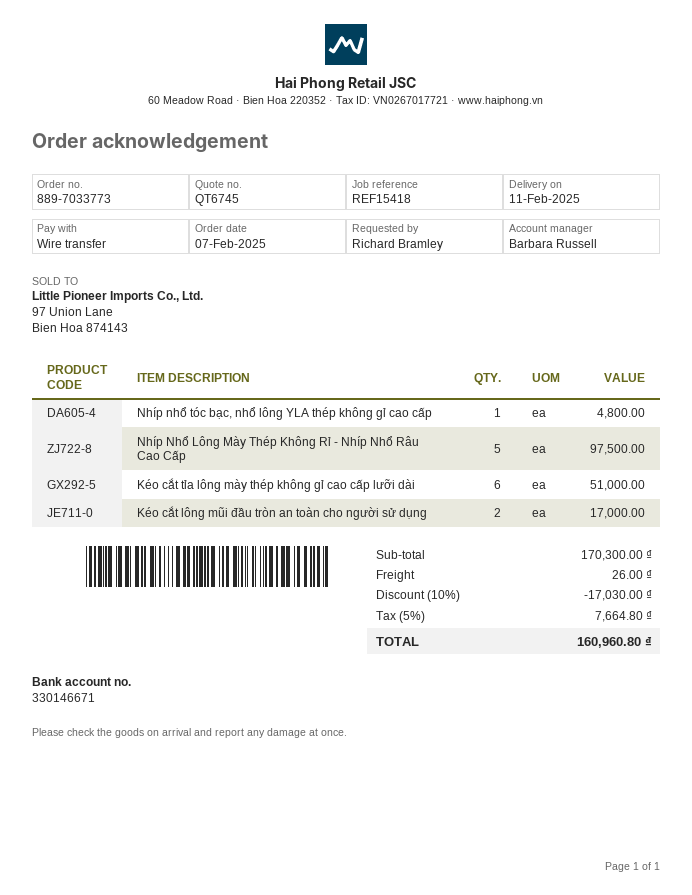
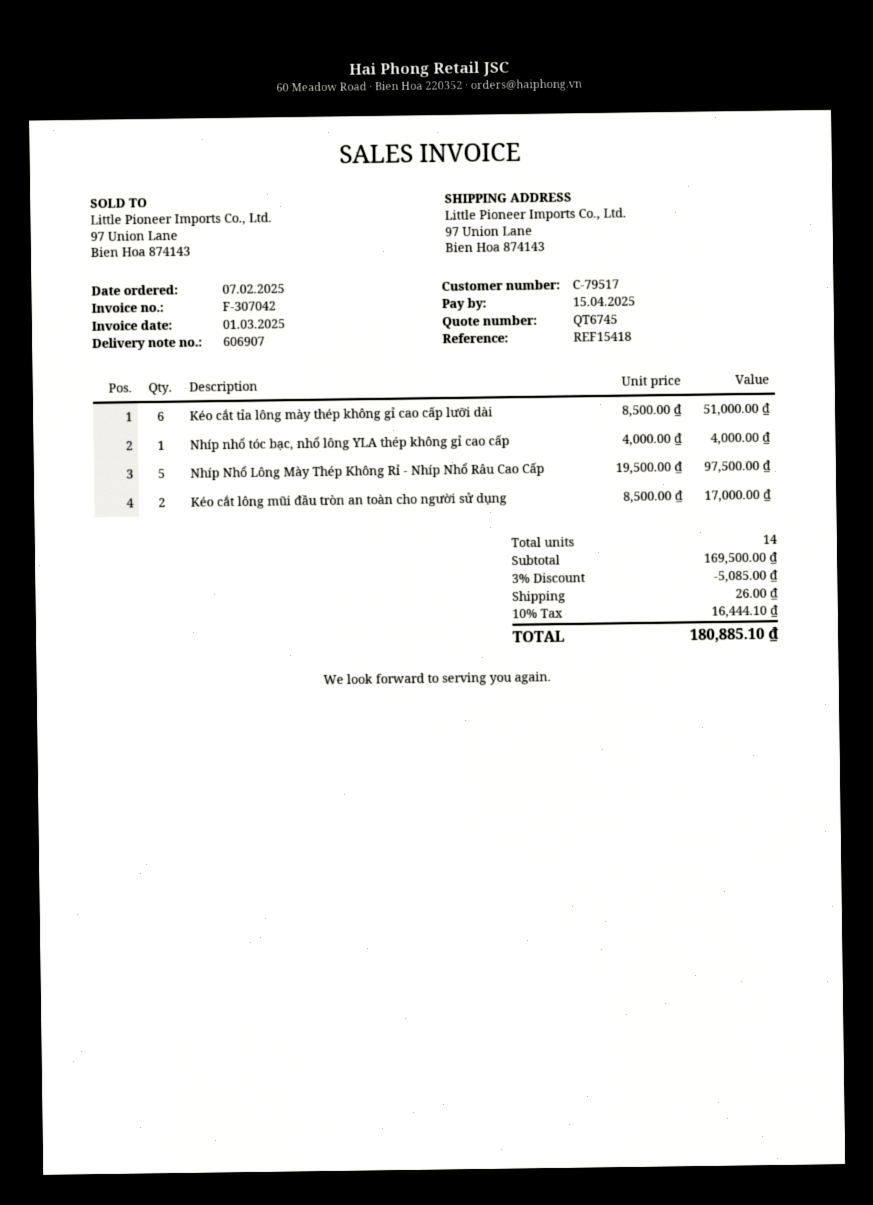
Nhíp nhổ tóc bạc, nhổ lông YLA thép không gỉ cao cấp: 1 for 4800.00 -> 1 for 4000.00
subtotal: 170300.00 -> 169500.00
discount: 10% = 17030.00 -> 3% = 5085.00
tax: 5% = 7664.80 -> 10% = 16444.10
total: 160960.80 -> 180885.10

